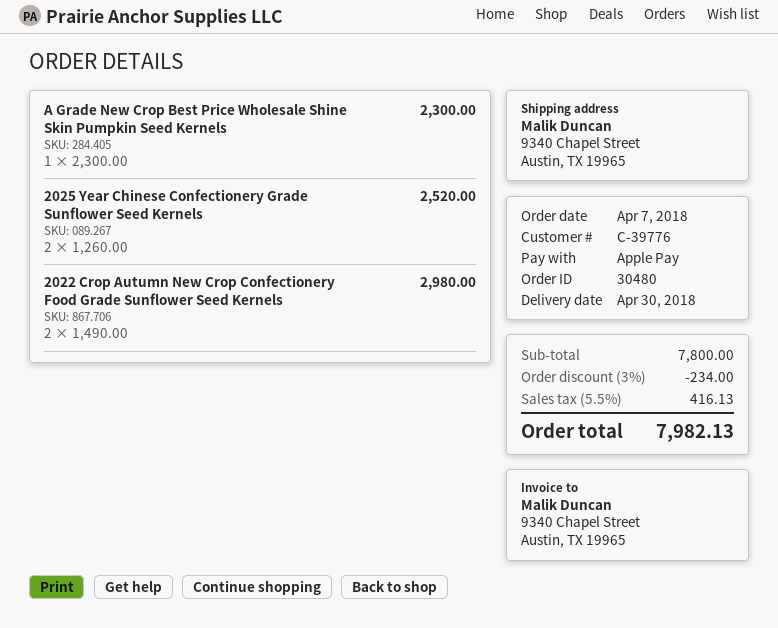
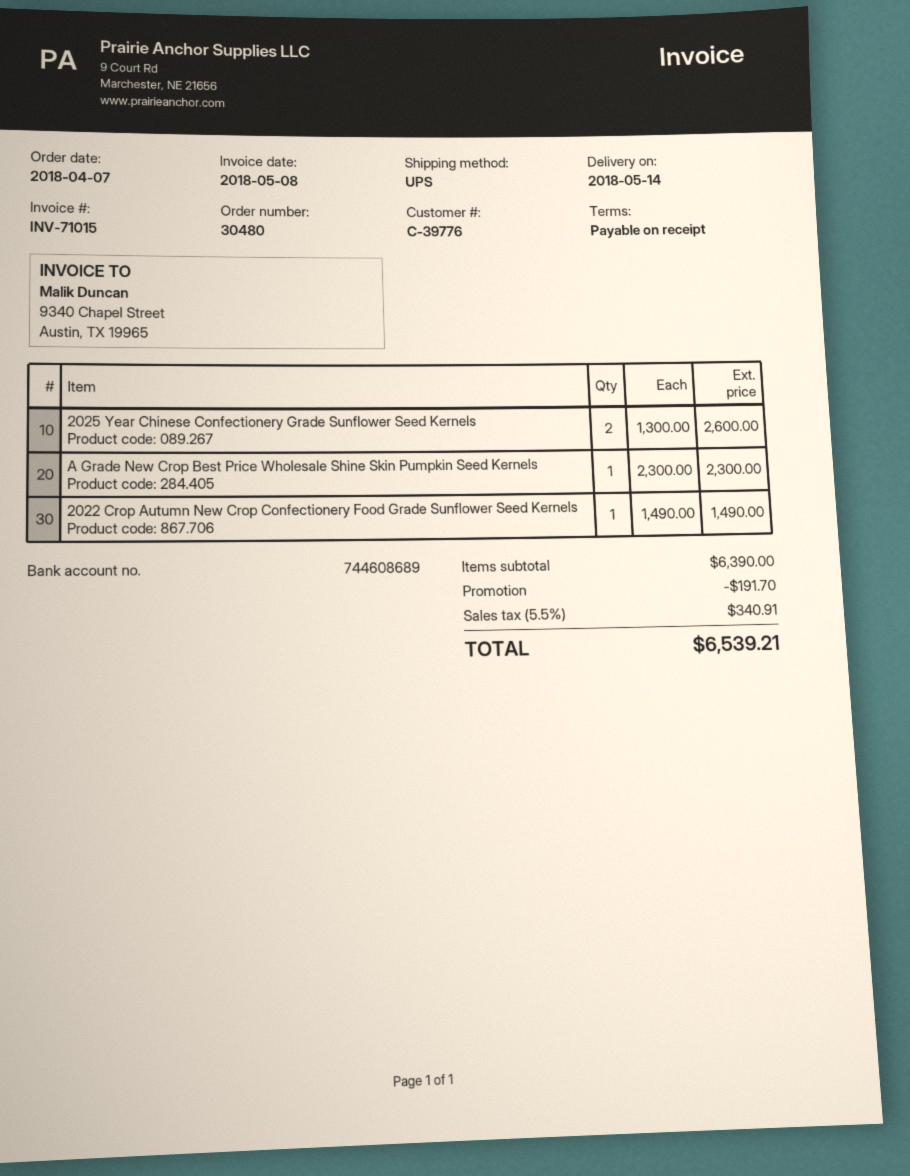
delivery date: 2018-04-30 -> 2018-05-14
2025 Year Chinese Confectionery Grade Sunflower Seed Kernels: 2 x 1260.00 = 2520.00 -> 2 x 1300.00 = 2600.00
2022 Crop Autumn New Crop Confectionery Food Grade Sunflower Seed Kernels: 2 x 1490.00 = 2980.00 -> 1 x 1490.00 = 1490.00
subtotal: 7800.00 -> 6390.00
discount: 234.00 -> 191.70
tax: 5.5% = 416.13 -> 5.5% = 340.91
total: 7982.13 -> 6539.21

